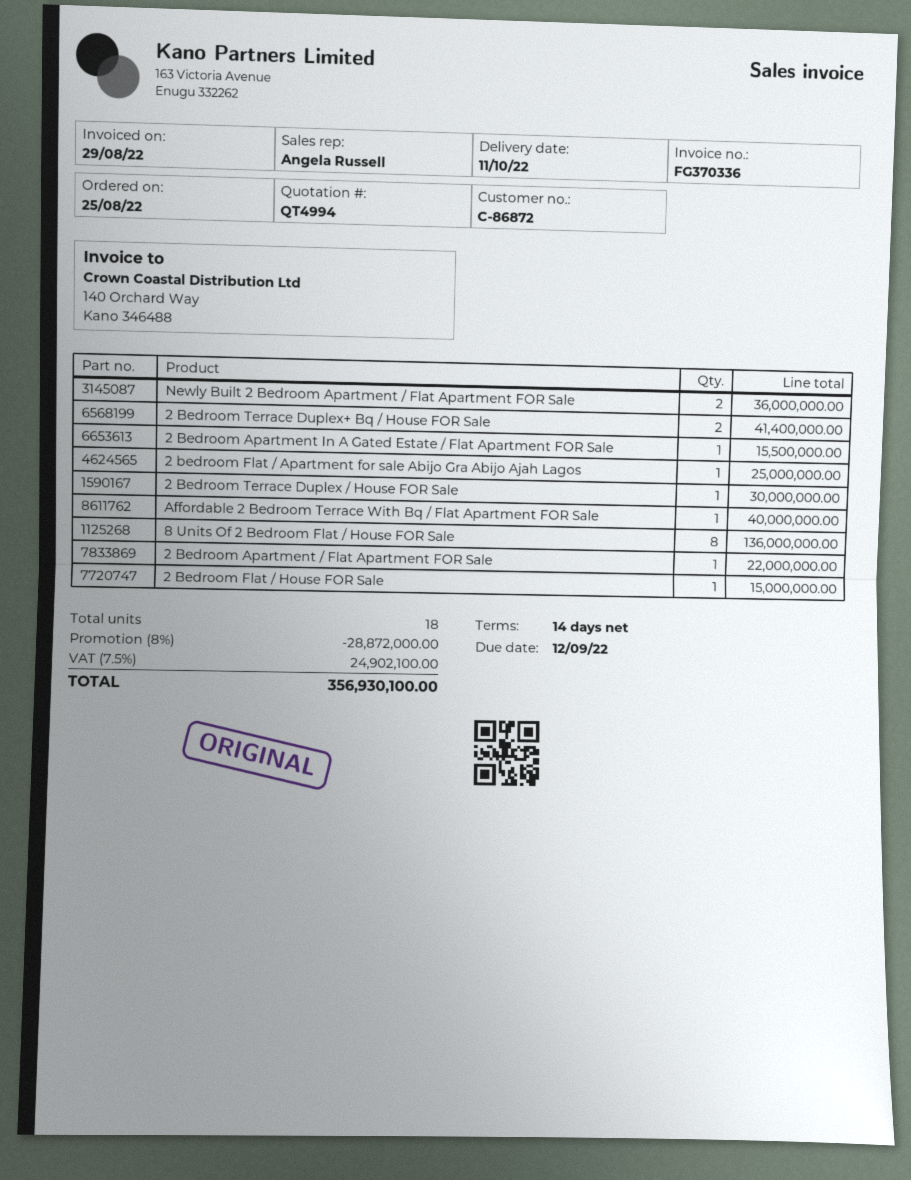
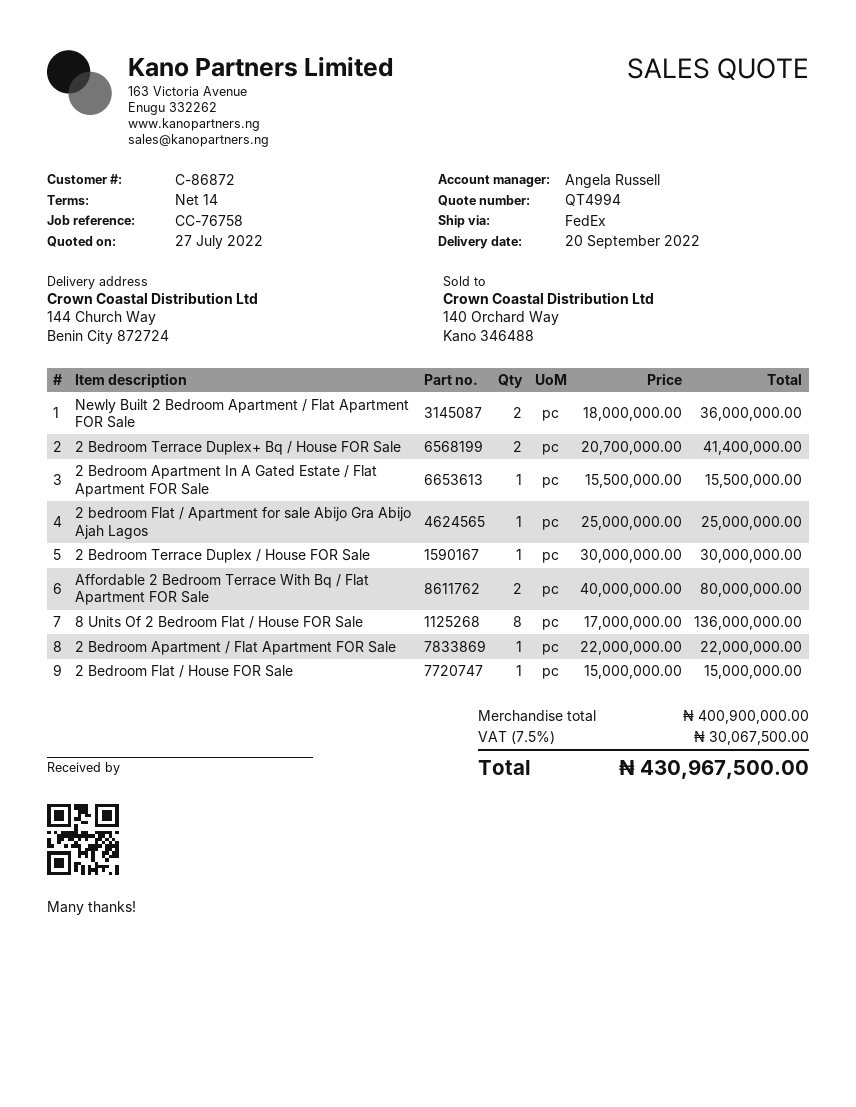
delivery date: 2022-10-11 -> 2022-09-20
Affordable 2 Bedroom Terrace With Bq / Flat Apartment FOR Sale: 1 for 40000000.00 -> 2 for 80000000.00
discount: 8% = 28872000.00 -> none
tax: 7.5% = 24902100.00 -> 7.5% = 30067500.00
total: 356930100.00 -> 430967500.00

